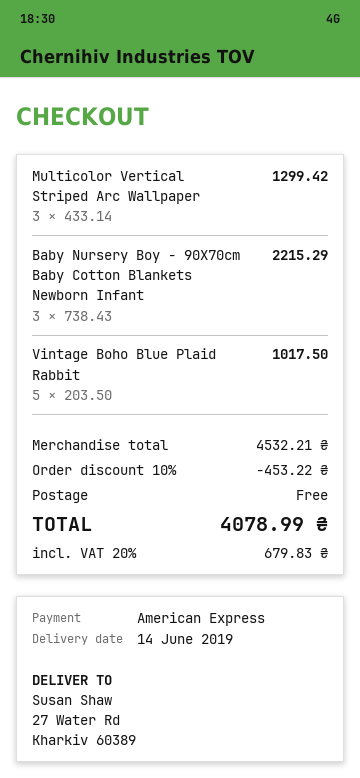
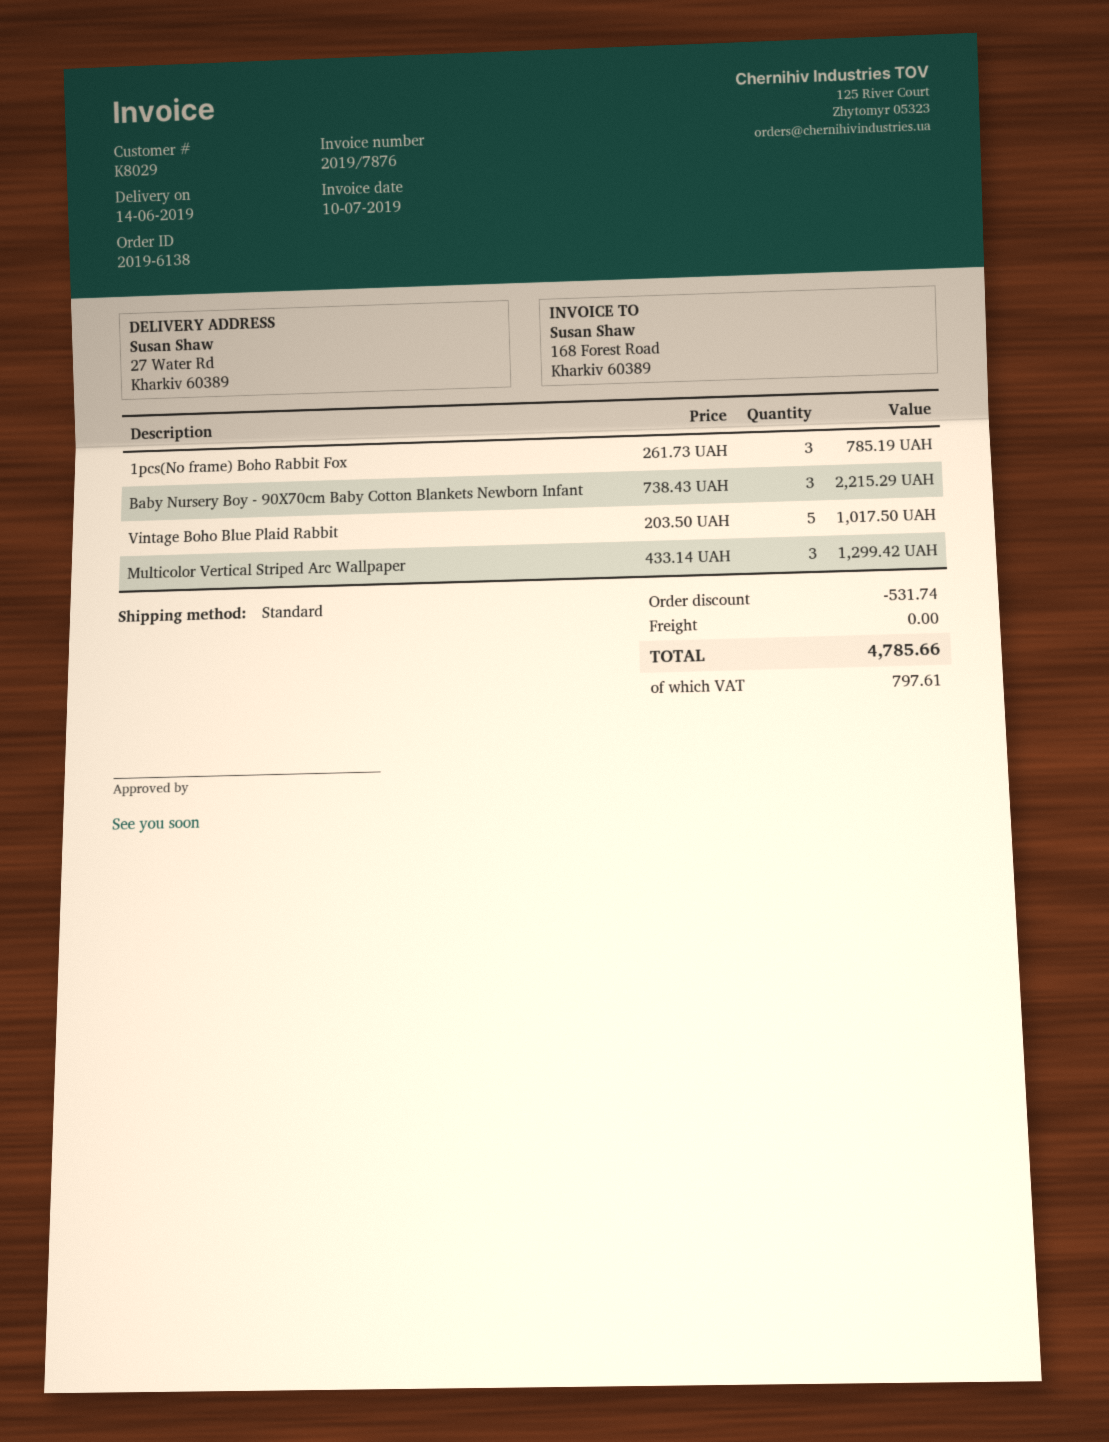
1pcs(No frame) Boho Rabbit Fox: none -> 3 x 261.73 = 785.19
discount: 453.22 -> 531.74
tax: 679.83 -> 797.61
total: 4078.99 -> 4785.66

